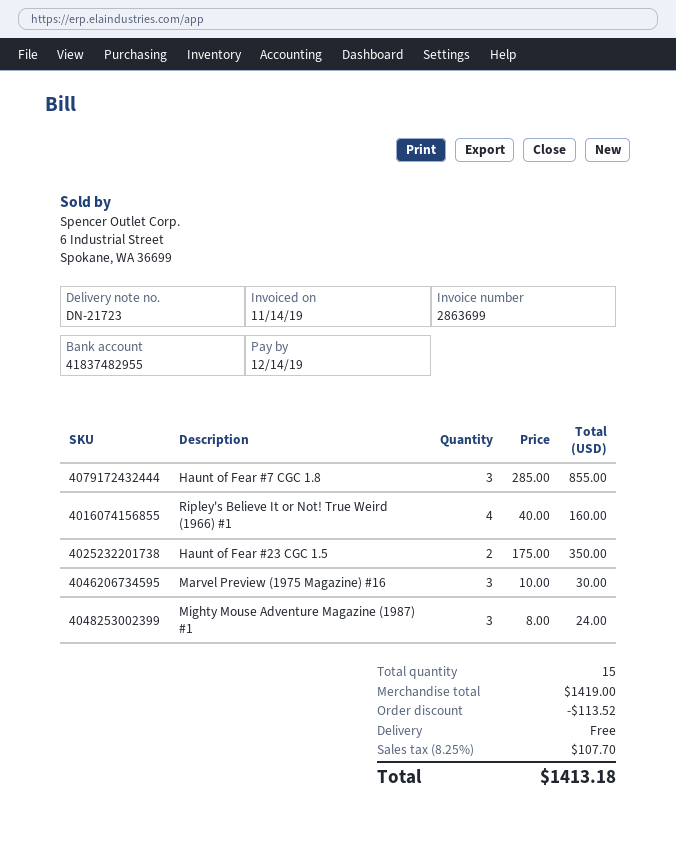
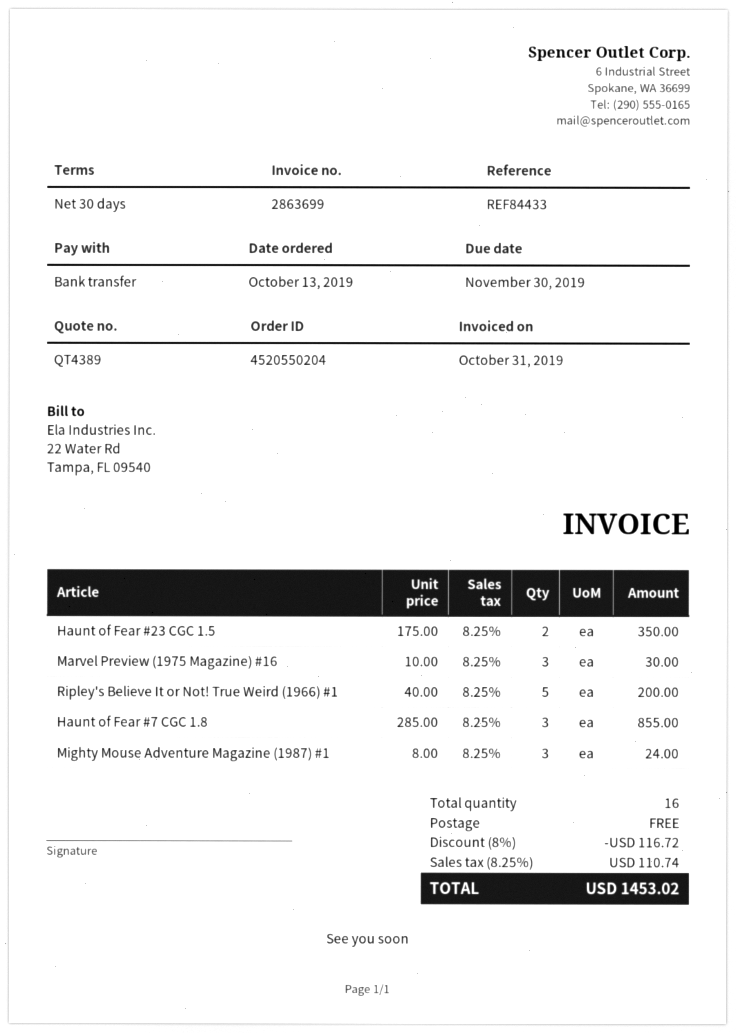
invoice date: 2019-11-14 -> 2019-10-31
due date: 2019-12-14 -> 2019-11-30
Ripley's Believe It or Not! True Weird (1966) #1: 4 x 40.00 = 160.00 -> 5 x 40.00 = 200.00
total quantity: 15 -> 16
discount: 113.52 -> 116.72
tax: 8.25% = 107.70 -> 8.25% = 110.74
total: 1413.18 -> 1453.02

